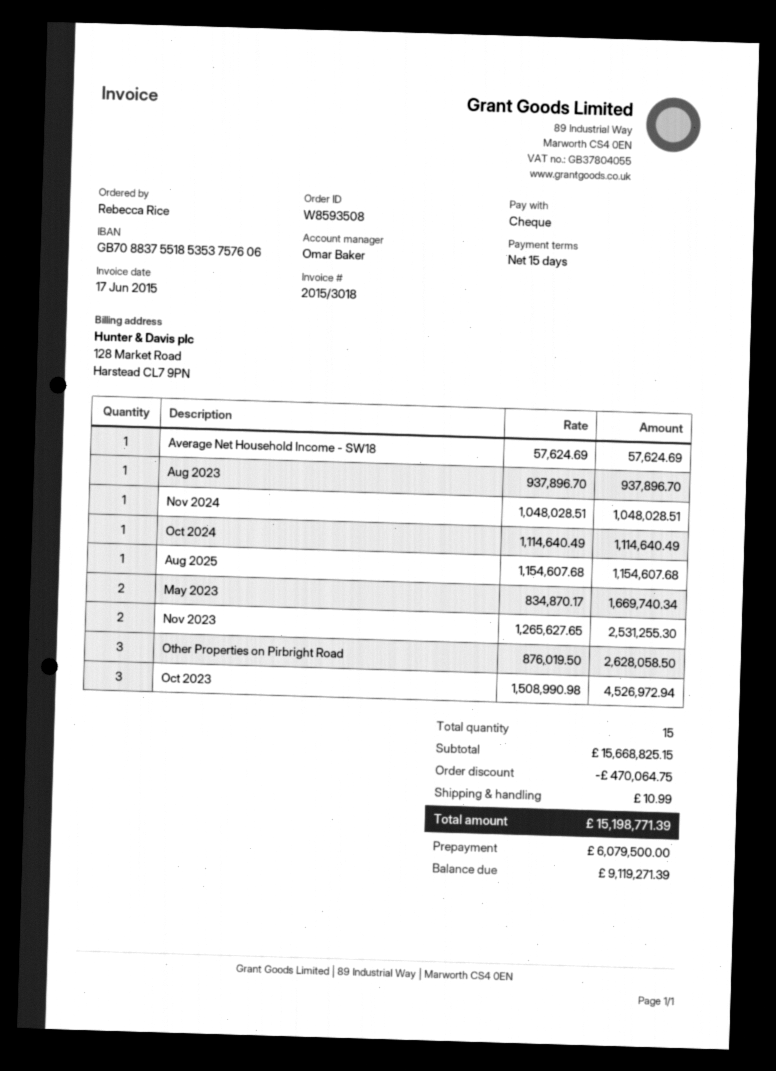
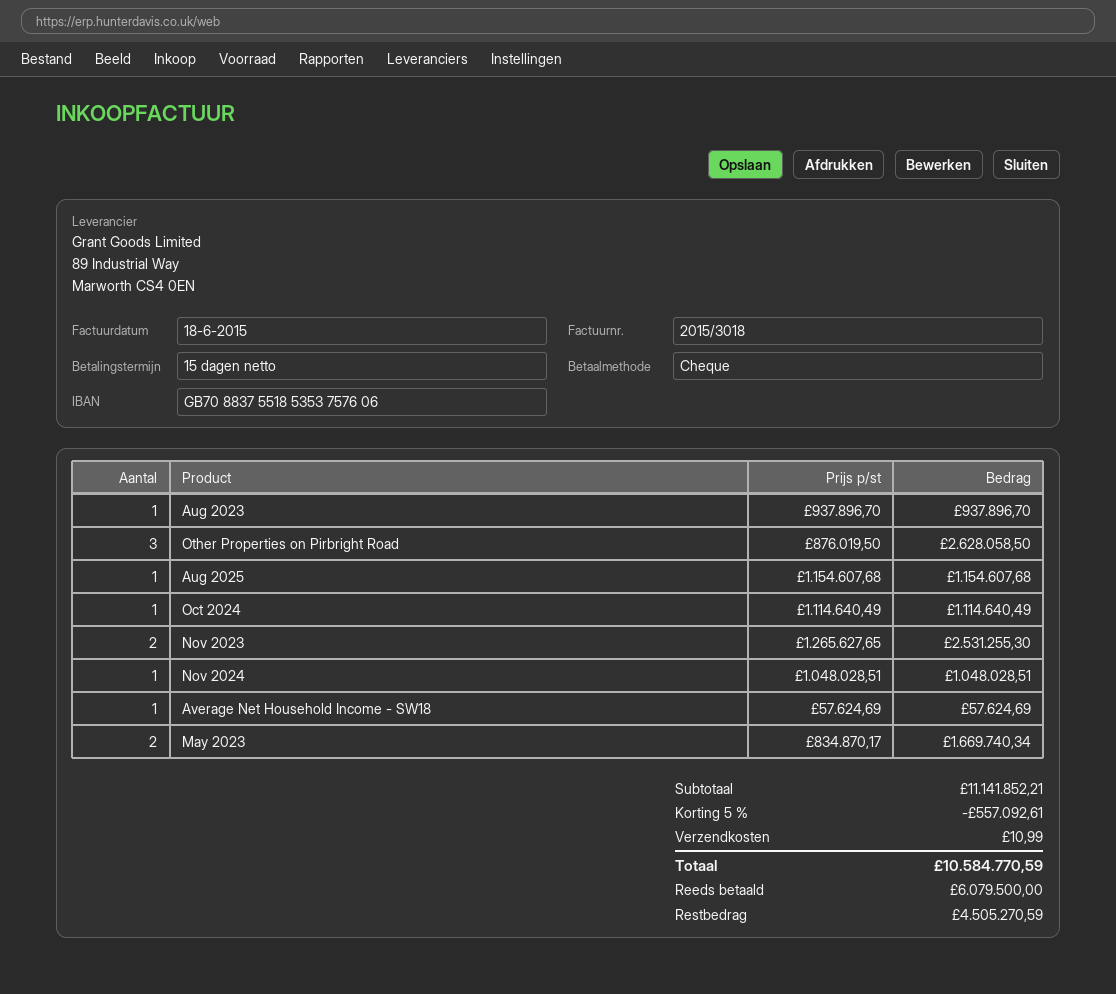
invoice date: 2015-06-17 -> 2015-06-18
Oct 2023: 3 x 1508990.98 = 4526972.94 -> none
subtotal: 15668825.15 -> 11141852.21
discount: 470064.75 -> 557092.61
total: 15198771.39 -> 10584770.59
balance: 9119271.39 -> 4505270.59

